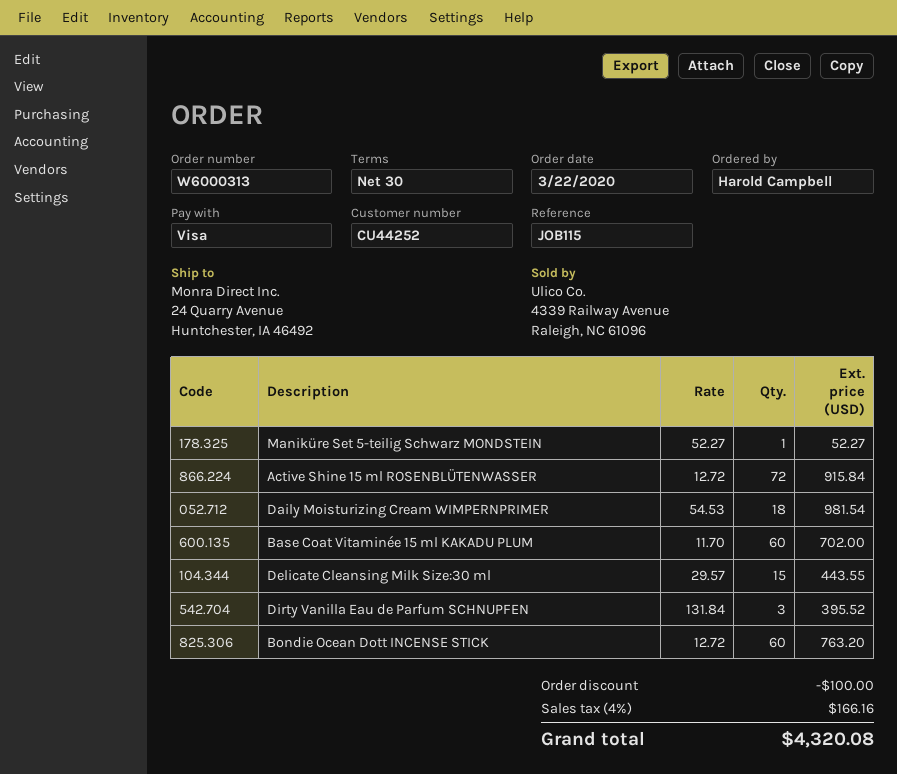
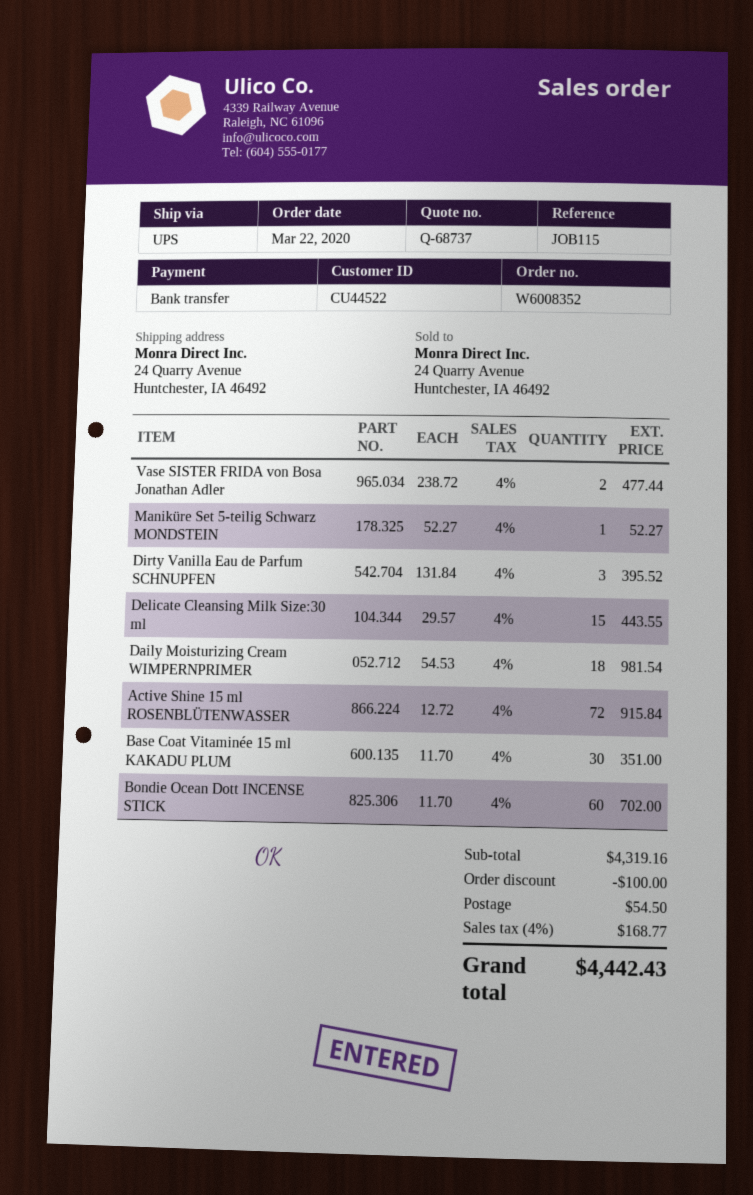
order number: W6000313 -> W6008352
customer number: CU44252 -> CU44522
payment method: Visa -> bank transfer
Base Coat Vitaminée 15 ml KAKADU PLUM: 60 x 11.70 = 702.00 -> 30 x 11.70 = 351.00
Bondie Ocean Dott INCENSE STICK: 60 x 12.72 = 763.20 -> 60 x 11.70 = 702.00
Vase SISTER FRIDA von Bosa Jonathan Adler: none -> 2 x 238.72 = 477.44
shipping: none -> 54.50
tax: 4% = 166.16 -> 4% = 168.77
total: 4320.08 -> 4442.43

